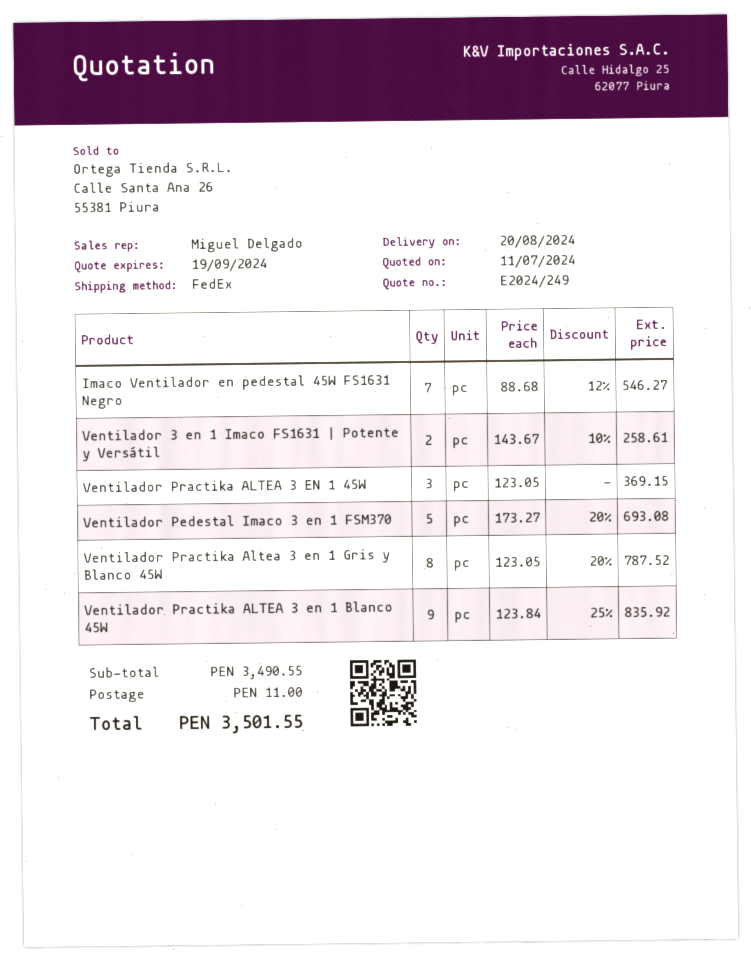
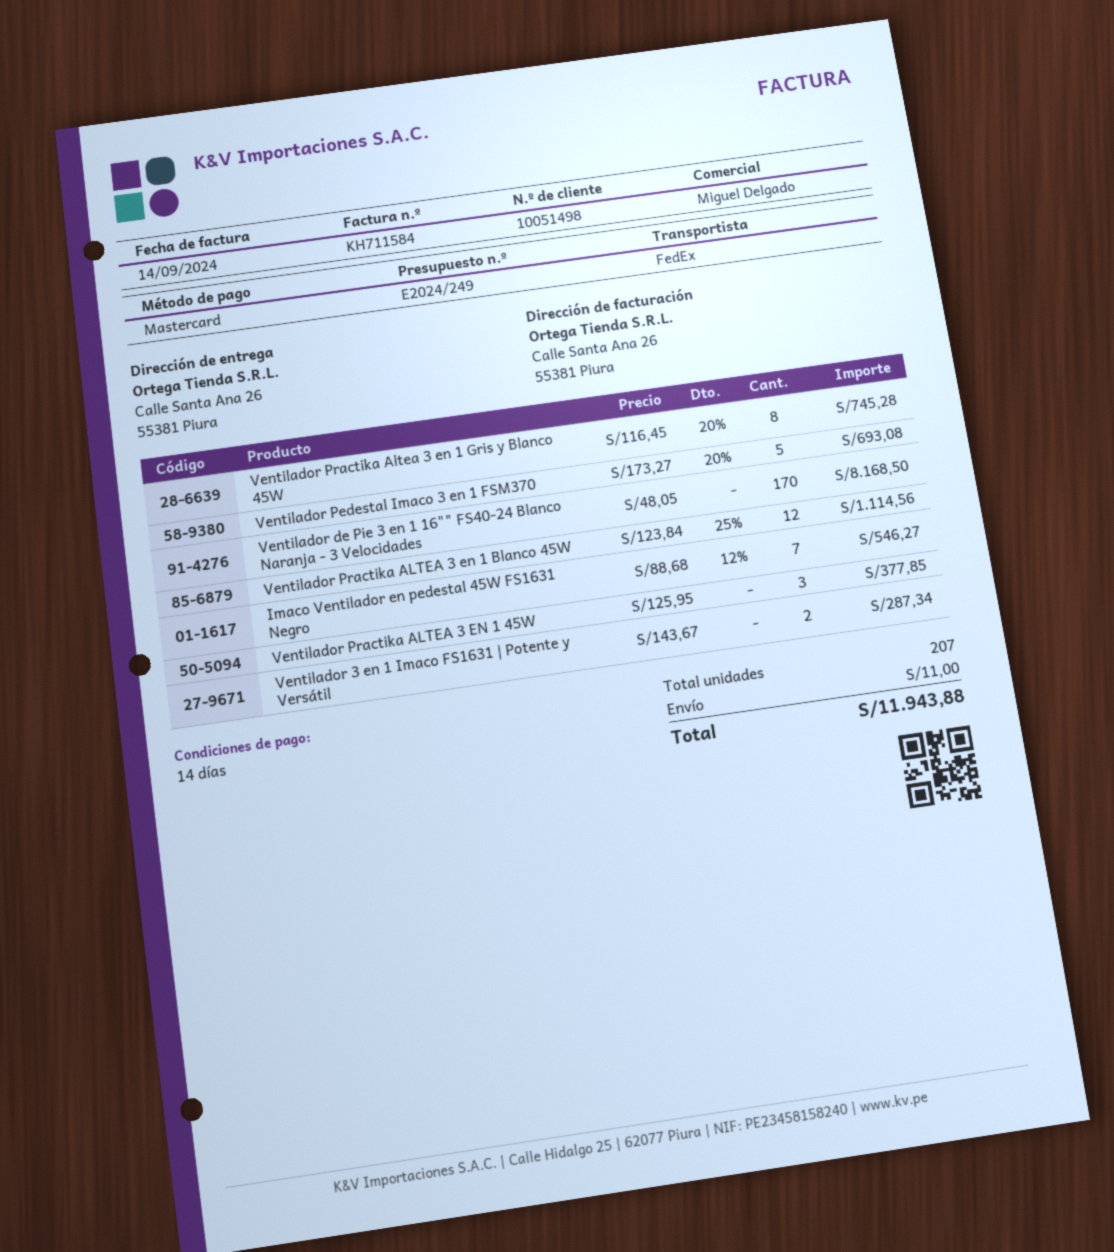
Ventilador 3 en 1 Imaco FS1631 | Potente y Versátil: 2 x 143.67 - 10% = 258.61 -> 2 x 143.67 = 287.34
Ventilador Practika ALTEA 3 EN 1 45W: 3 x 123.05 = 369.15 -> 3 x 125.95 = 377.85
Ventilador Practika Altea 3 en 1 Gris y Blanco 45W: 8 x 123.05 - 20% = 787.52 -> 8 x 116.45 - 20% = 745.28
Ventilador Practika ALTEA 3 en 1 Blanco 45W: 9 x 123.84 - 25% = 835.92 -> 12 x 123.84 - 25% = 1114.56
Ventilador de Pie 3 en 1 16"" FS40-24 Blanco Naranja - 3 Velocidades: none -> 170 x 48.05 = 8168.50
total: 3501.55 -> 11943.88

